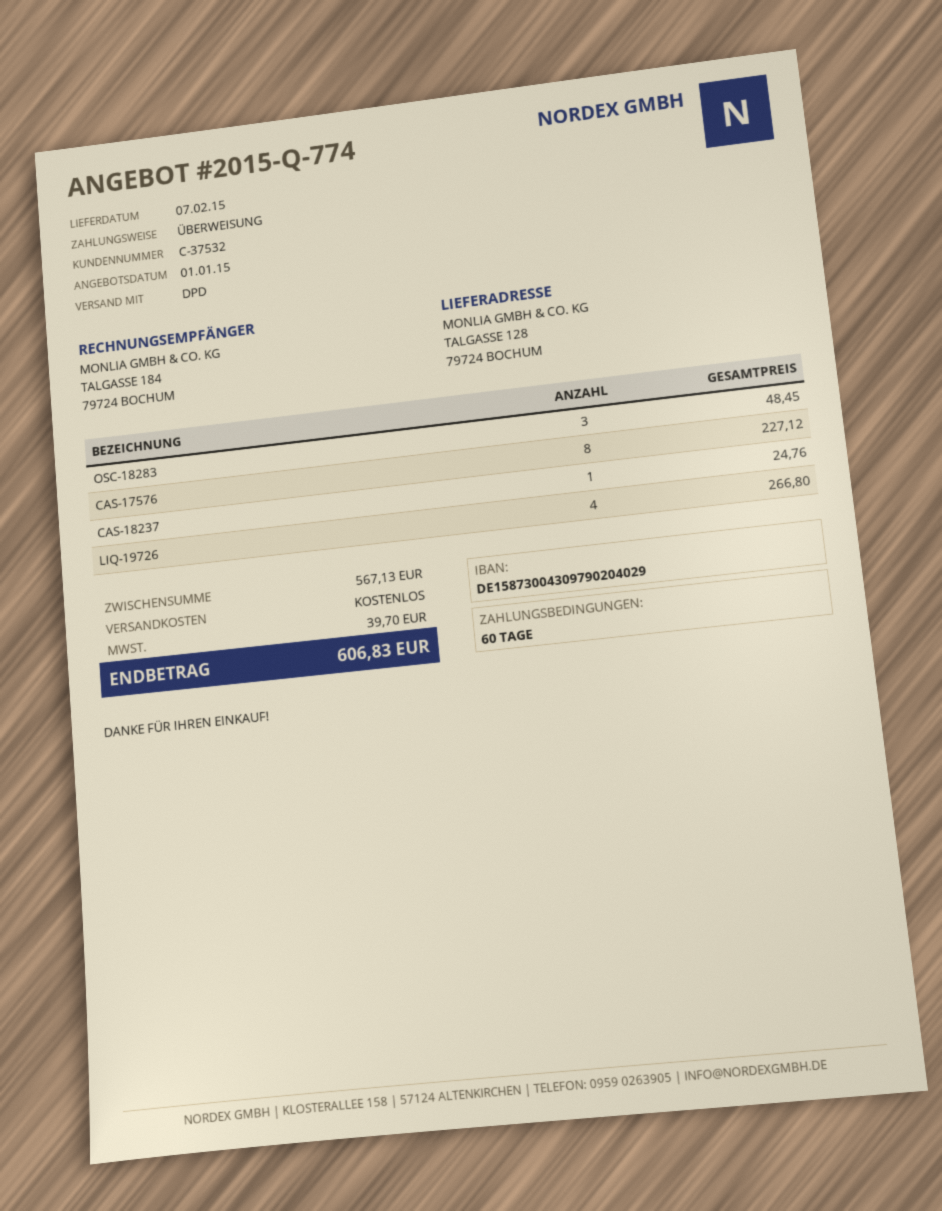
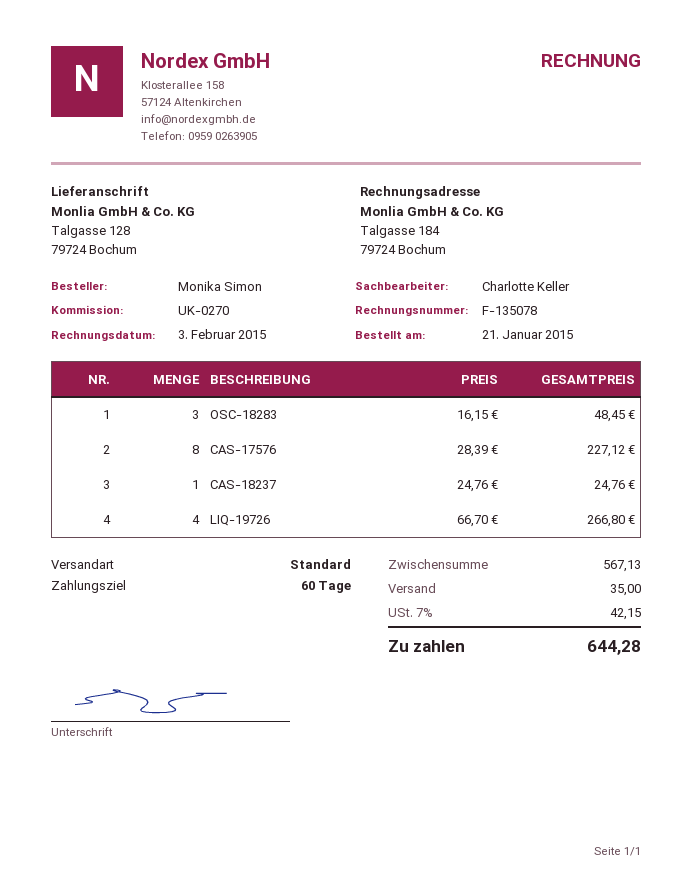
shipping method: DPD -> standard
shipping: 0.00 -> 35.00
tax: 39.70 -> 42.15
total: 606.83 -> 644.28

